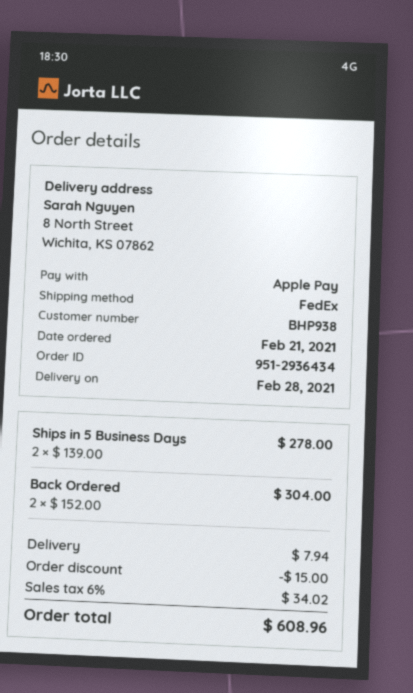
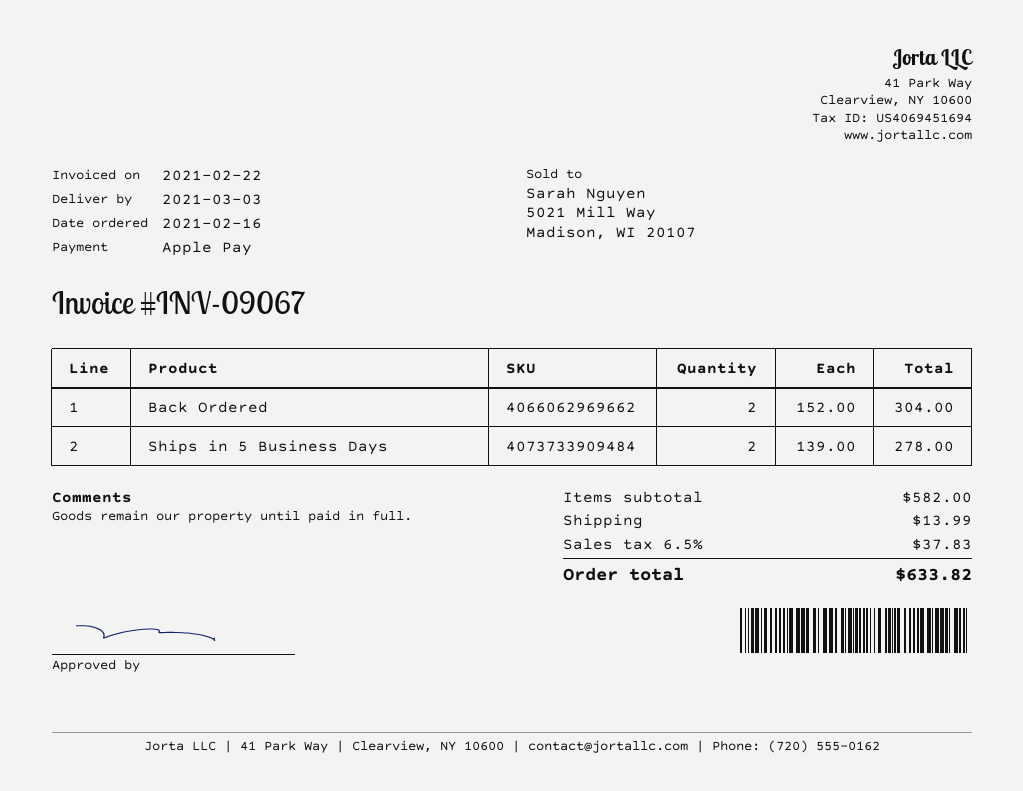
order date: 2021-02-21 -> 2021-02-16
delivery date: 2021-02-28 -> 2021-03-03
discount: 15.00 -> none
shipping: 7.94 -> 13.99
tax: 6% = 34.02 -> 6.5% = 37.83
total: 608.96 -> 633.82

